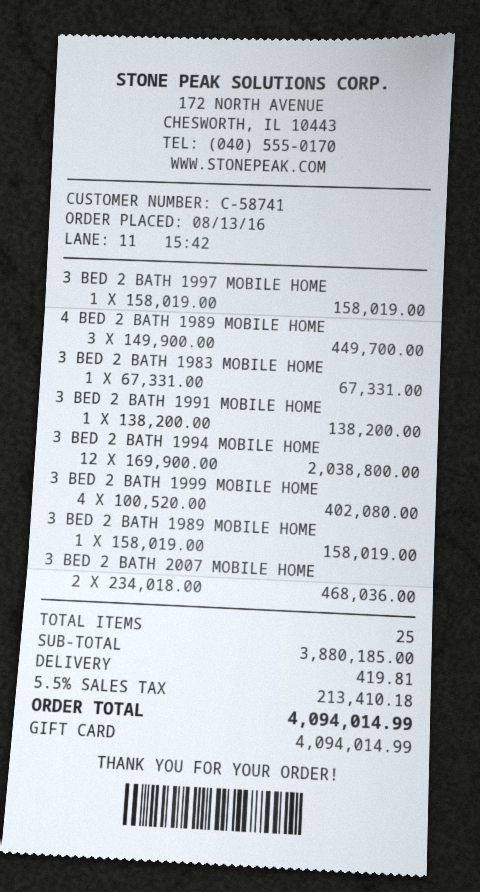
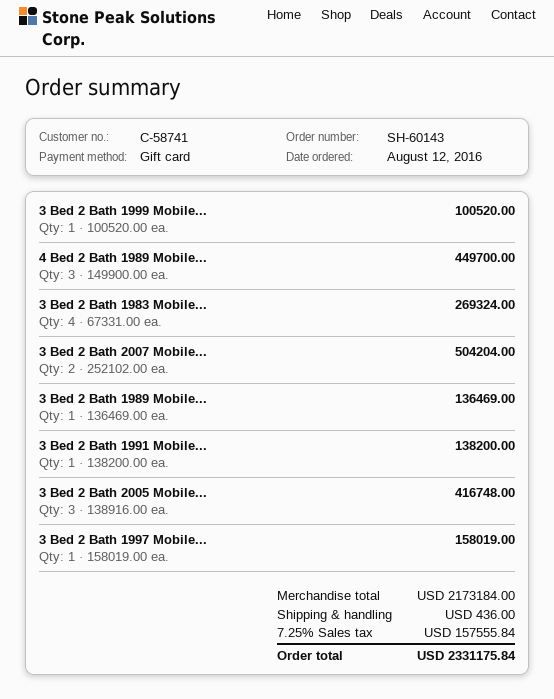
order date: 2016-08-13 -> 2016-08-12
3 BED 2 BATH 1983 MOBILE HOME: 1 x 67331.00 = 67331.00 -> 4 x 67331.00 = 269324.00
3 BED 2 BATH 1994 MOBILE HOME: 12 x 169900.00 = 2038800.00 -> none
3 BED 2 BATH 1999 MOBILE HOME: 4 x 100520.00 = 402080.00 -> 1 x 100520.00 = 100520.00
3 BED 2 BATH 1989 MOBILE HOME: 1 x 158019.00 = 158019.00 -> 1 x 136469.00 = 136469.00
3 BED 2 BATH 2007 MOBILE HOME: 2 x 234018.00 = 468036.00 -> 2 x 252102.00 = 504204.00
3 Bed 2 Bath 2005 Mobile...: none -> 3 x 138916.00 = 416748.00
subtotal: 3880185.00 -> 2173184.00
shipping: 419.81 -> 436.00
tax: 5.5% = 213410.18 -> 7.25% = 157555.84
total: 4094014.99 -> 2331175.84

